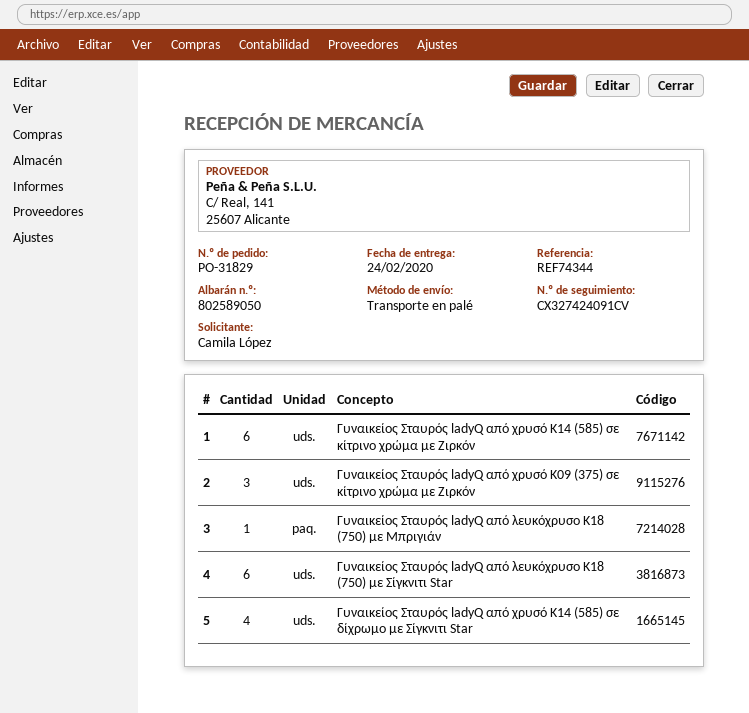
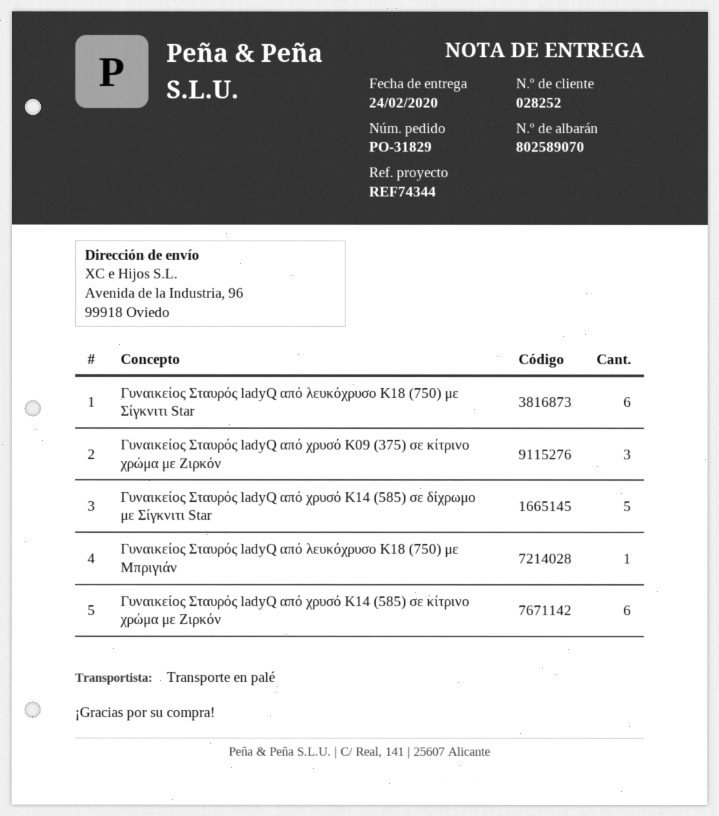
delivery note number: 802589050 -> 802589070
Γυναικείος Σταυρός ladyQ από χρυσό Κ14 (585) σε δίχρωμο με Σίγκνιτι Star: 4 -> 5

